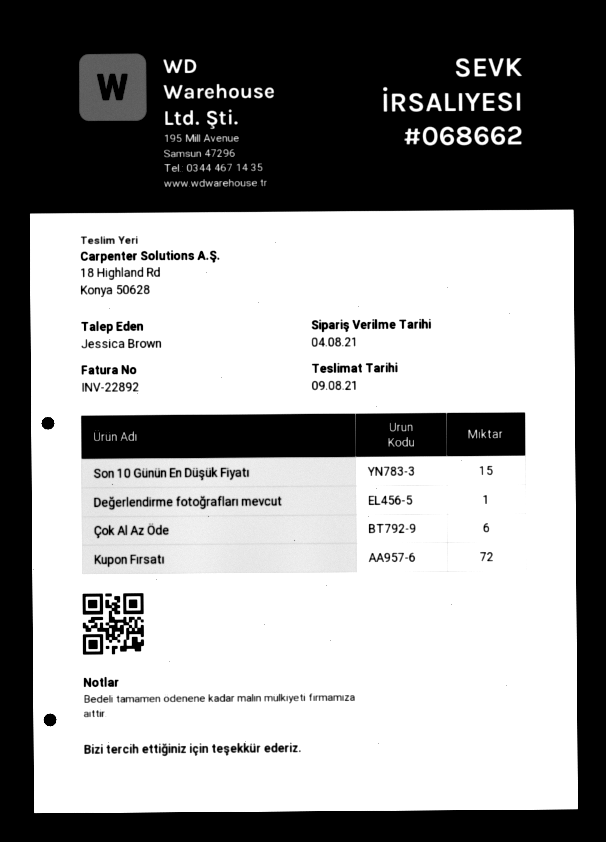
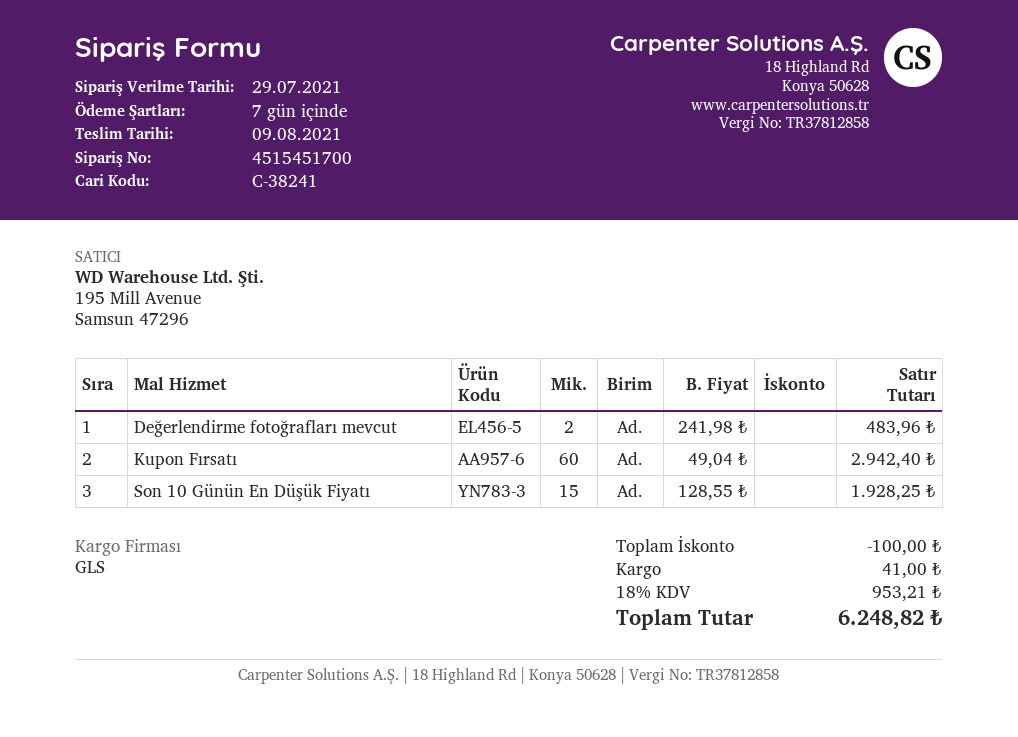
order date: 2021-08-04 -> 2021-07-29
Değerlendirme fotoğrafları mevcut: 1 -> 2
Çok Al Az Öde: 6 -> none
Kupon Fırsatı: 72 -> 60

